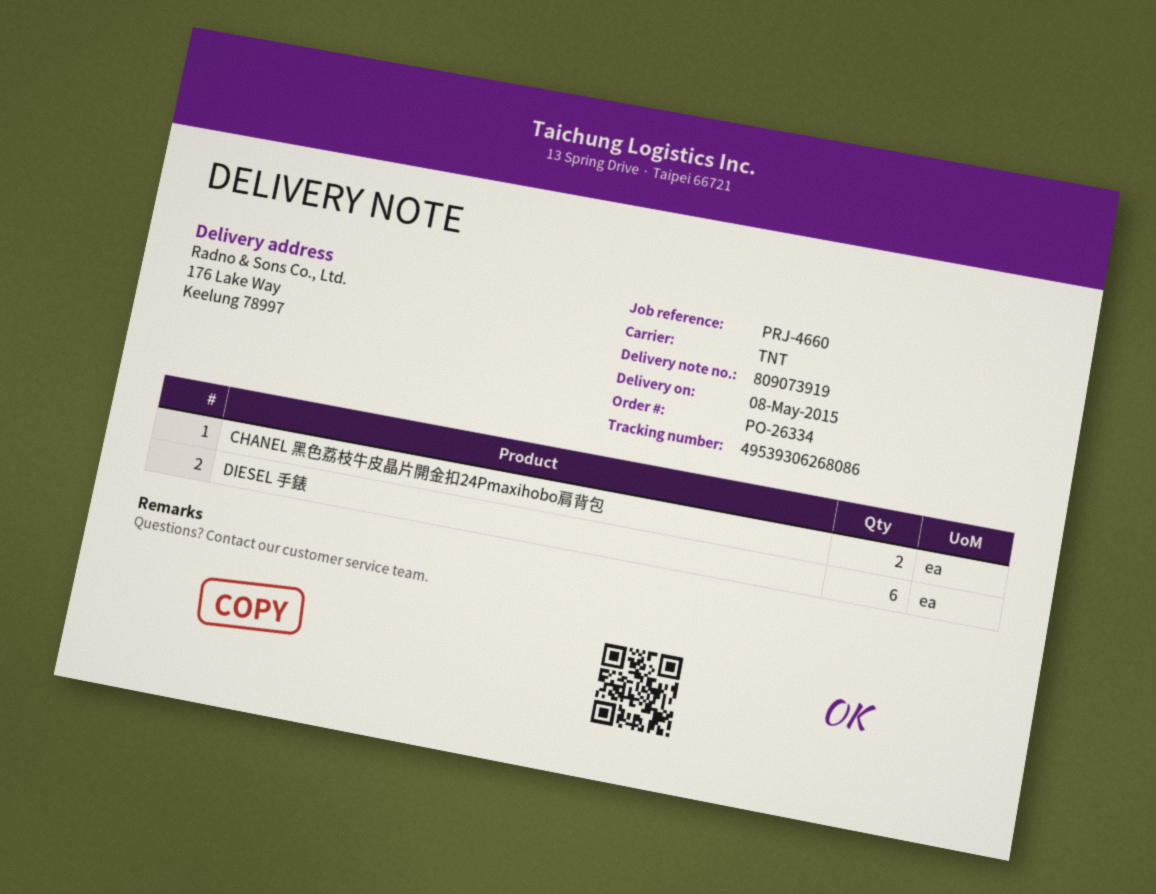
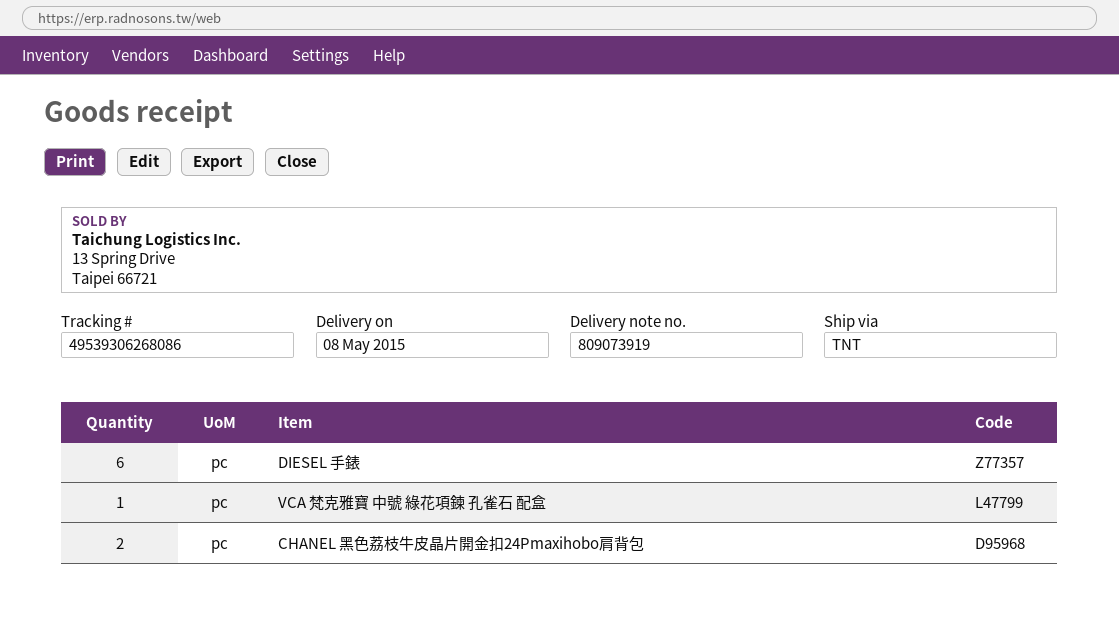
VCA 梵克雅寶 中號 綠花項鍊 孔雀石 配盒: none -> 1

